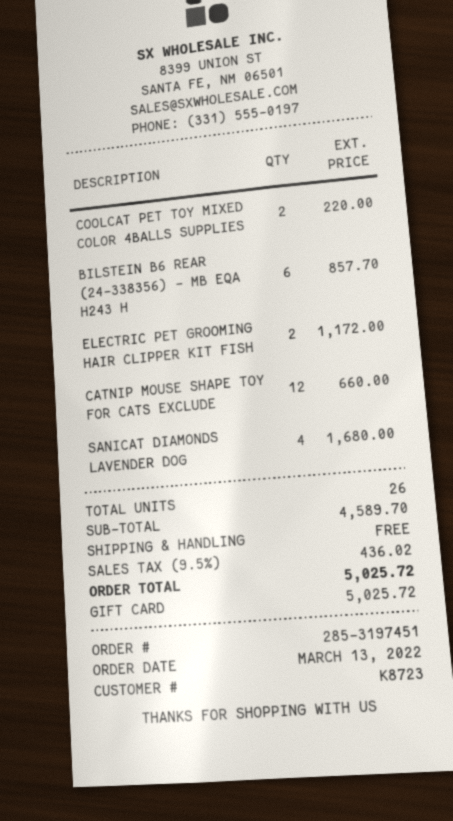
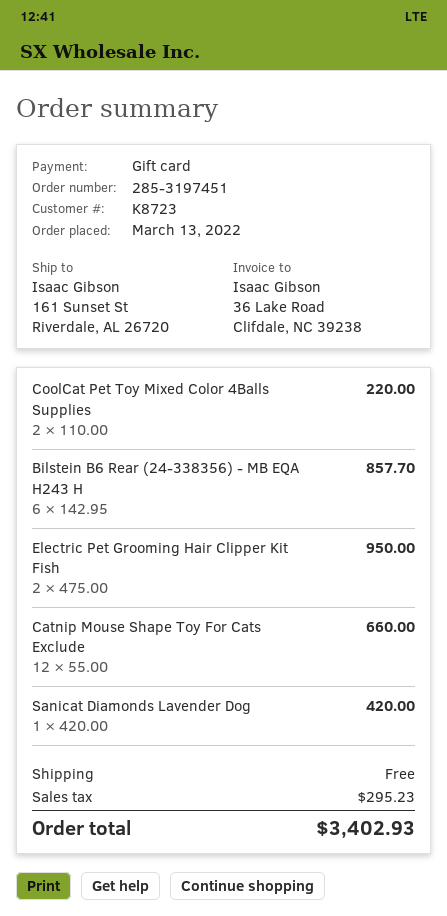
ELECTRIC PET GROOMING HAIR CLIPPER KIT FISH: 2 for 1172.00 -> 2 for 950.00
SANICAT DIAMONDS LAVENDER DOG: 4 for 1680.00 -> 1 for 420.00
tax: 436.02 -> 295.23
total: 5025.72 -> 3402.93

